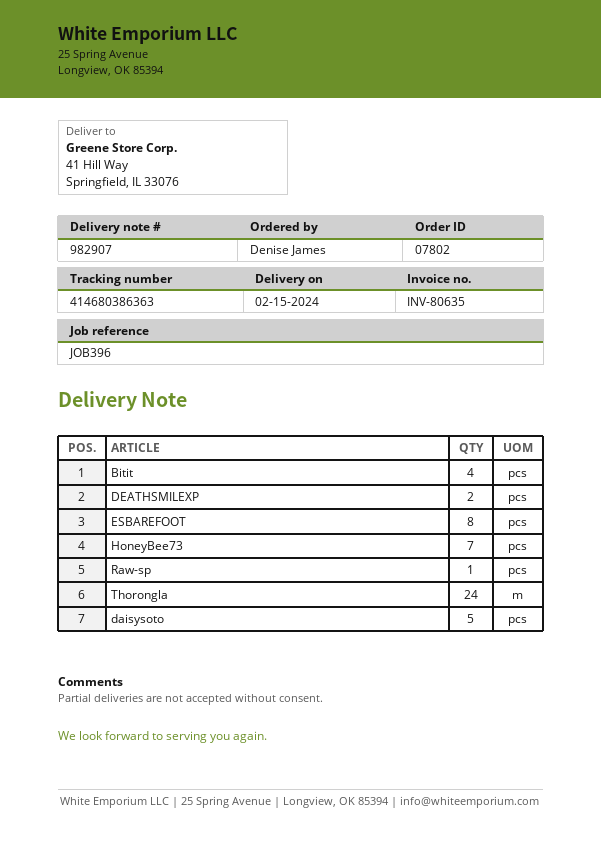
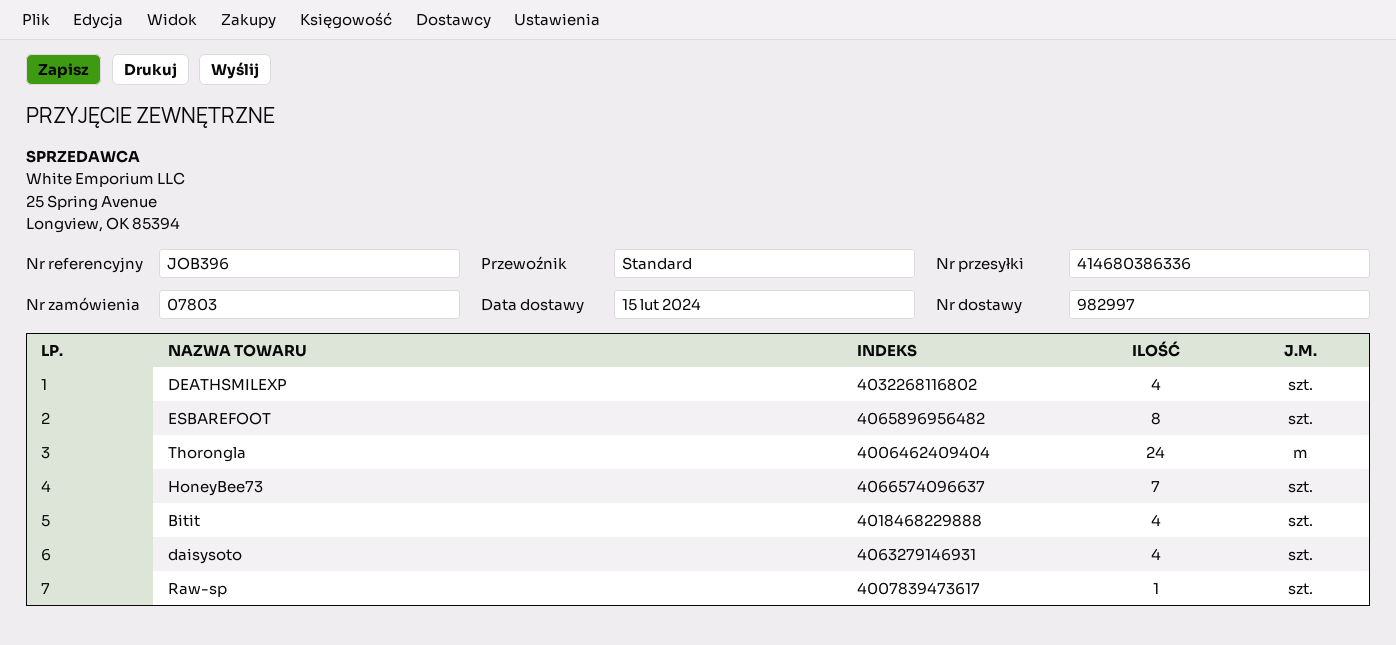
order number: 07802 -> 07803
delivery note number: 982907 -> 982997
tracking number: 414680386363 -> 414680386336
DEATHSMILEXP: 2 -> 4
daisysoto: 5 -> 4

